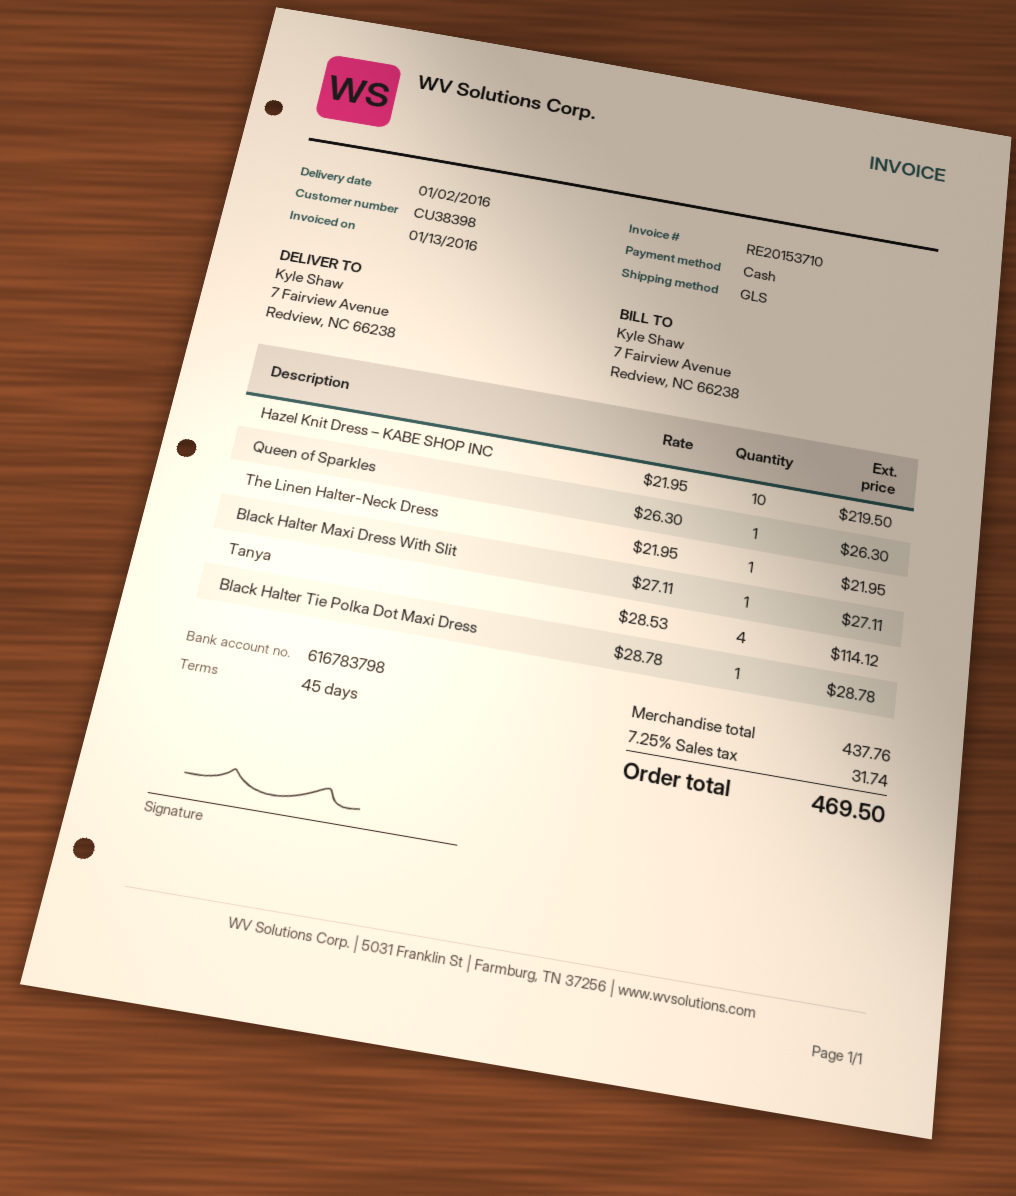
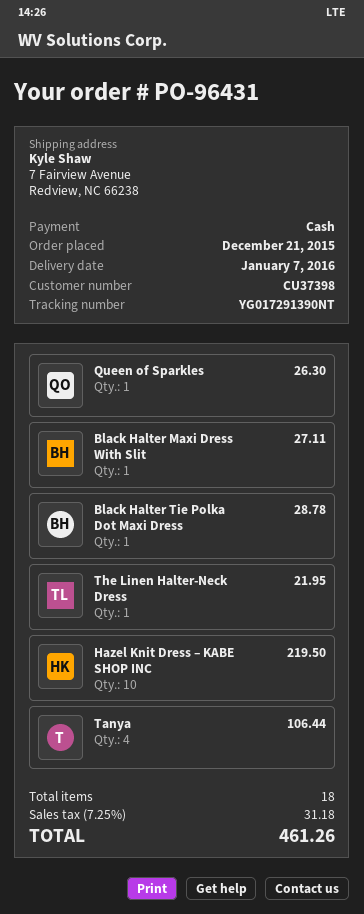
delivery date: 2016-01-02 -> 2016-01-07
customer number: CU38398 -> CU37398
Tanya: 4 for 114.12 -> 4 for 106.44
tax: 7.25% = 31.74 -> 7.25% = 31.18
total: 469.50 -> 461.26

